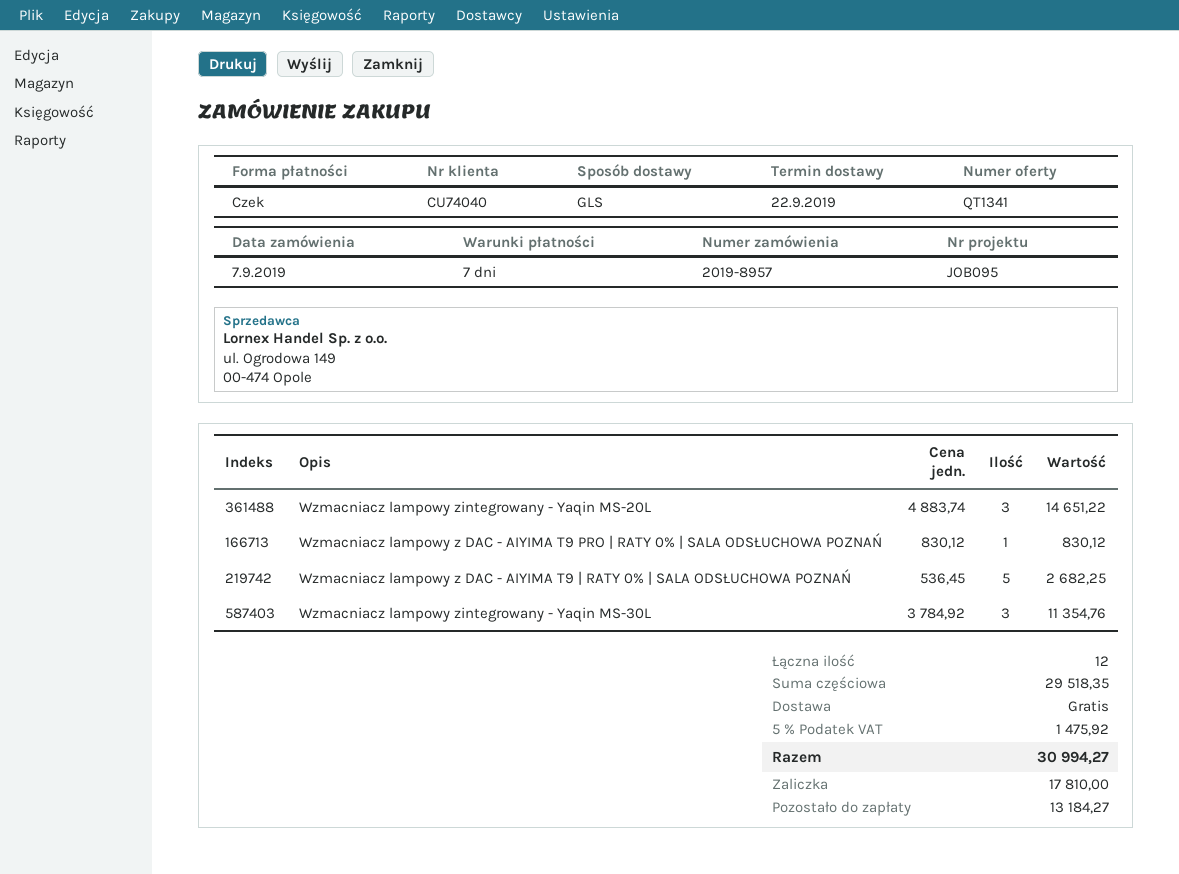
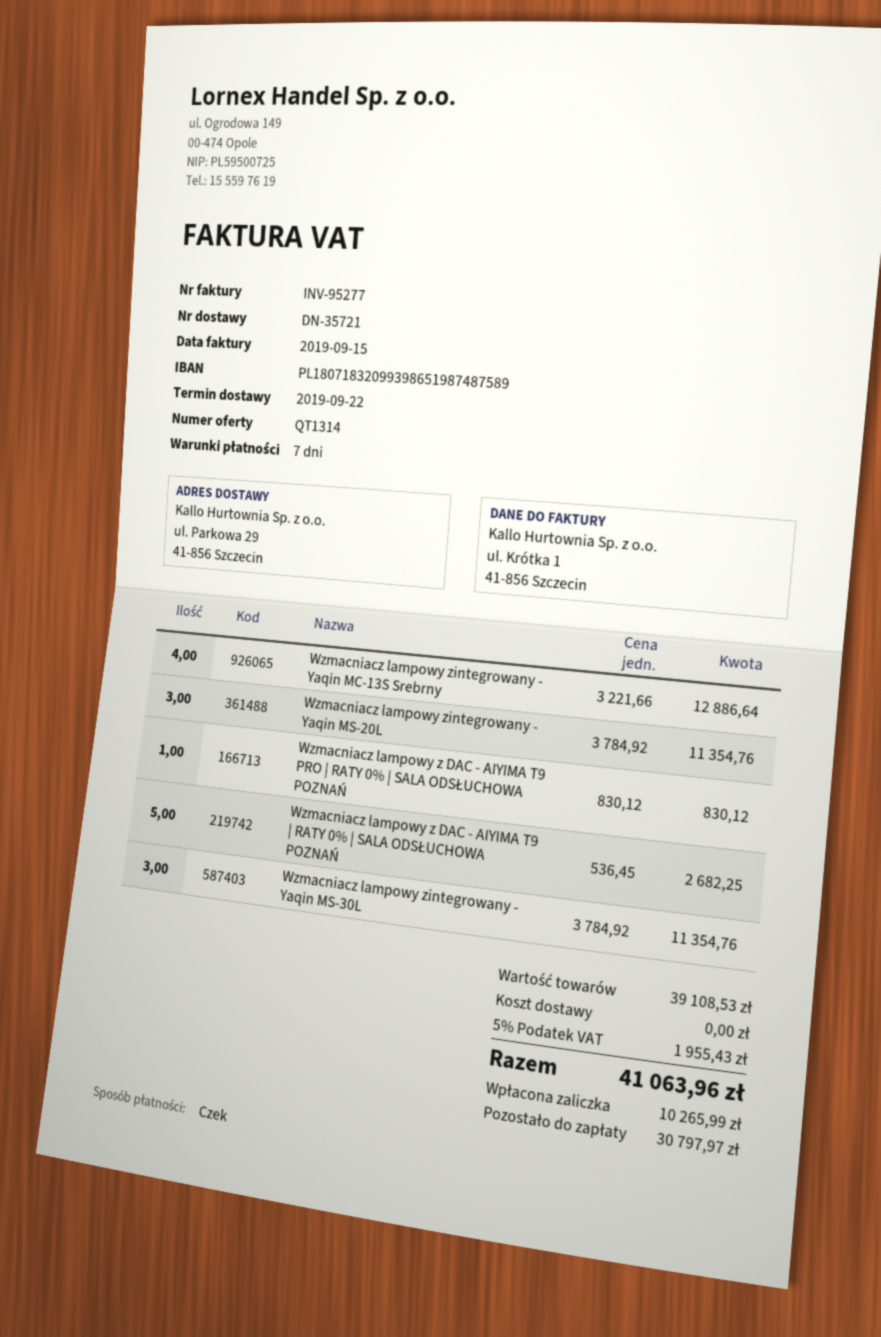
quote number: QT1341 -> QT1314
Wzmacniacz lampowy zintegrowany - Yaqin MS-20L: 3 x 4883.74 = 14651.22 -> 3 x 3784.92 = 11354.76
Wzmacniacz lampowy zintegrowany - Yaqin MC-13S Srebrny: none -> 4 x 3221.66 = 12886.64
subtotal: 29518.35 -> 39108.53
tax: 5% = 1475.92 -> 5% = 1955.43
total: 30994.27 -> 41063.96
deposit: 17810.00 -> 10265.99
balance: 13184.27 -> 30797.97

